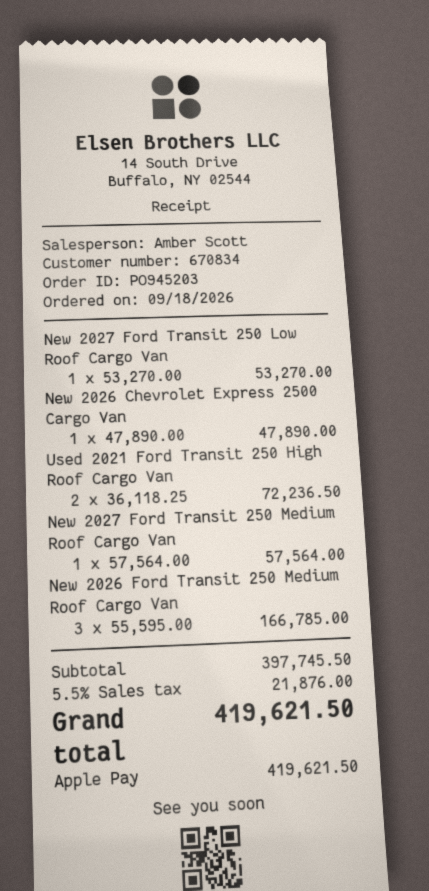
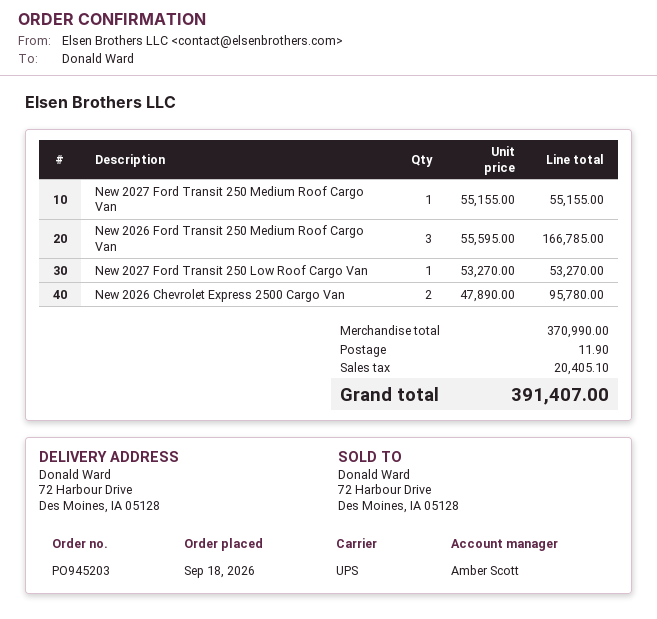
New 2026 Chevrolet Express 2500 Cargo Van: 1 x 47890.00 = 47890.00 -> 2 x 47890.00 = 95780.00
Used 2021 Ford Transit 250 High Roof Cargo Van: 2 x 36118.25 = 72236.50 -> none
New 2027 Ford Transit 250 Medium Roof Cargo Van: 1 x 57564.00 = 57564.00 -> 1 x 55155.00 = 55155.00
subtotal: 397745.50 -> 370990.00
shipping: none -> 11.90
tax: 21876.00 -> 20405.10
total: 419621.50 -> 391407.00

